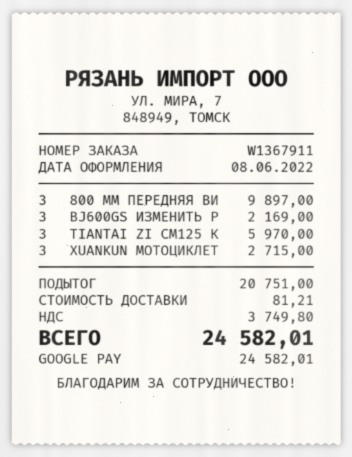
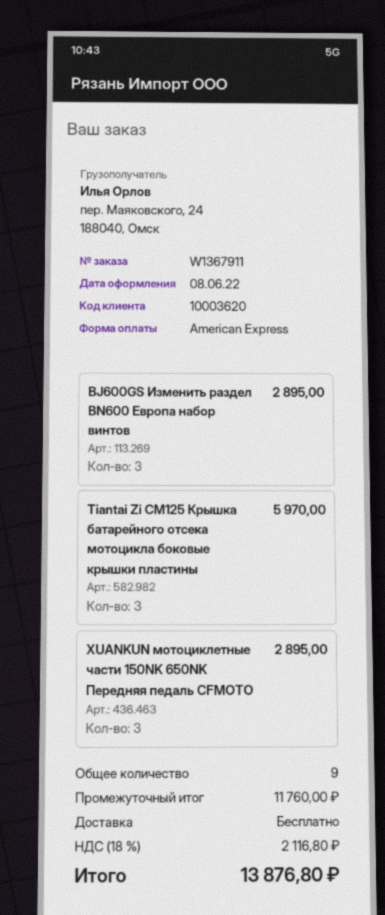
payment method: Google Pay -> American Express
800 ММ ПЕРЕДНЯЯ ВИ: 3 for 9897.00 -> none
BJ600GS ИЗМЕНИТЬ Р: 3 for 2169.00 -> 3 for 2895.00
XUANKUN МОТОЦИКЛЕТ: 3 for 2715.00 -> 3 for 2895.00
subtotal: 20751.00 -> 11760.00
shipping: 81.21 -> 0.00
tax: 3749.80 -> 2116.80
total: 24582.01 -> 13876.80

